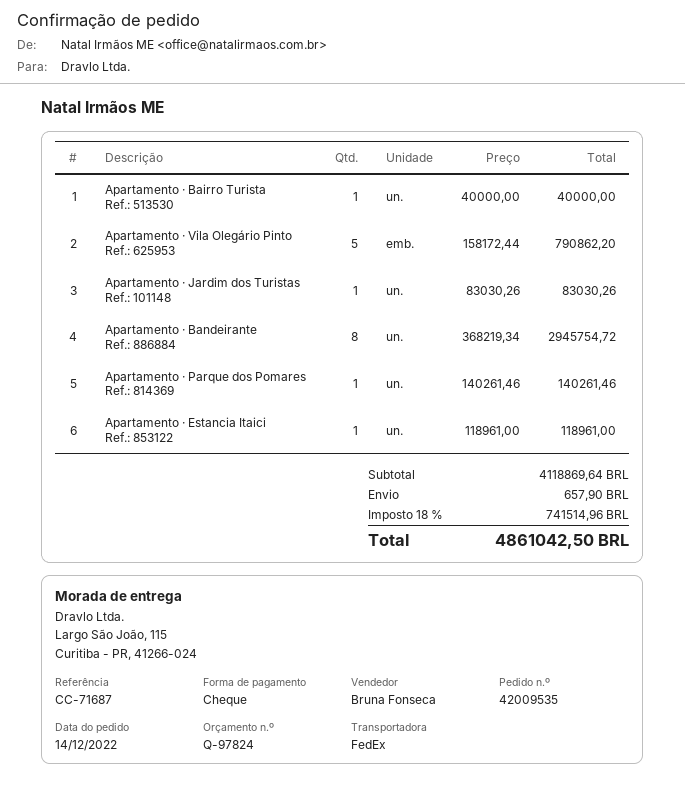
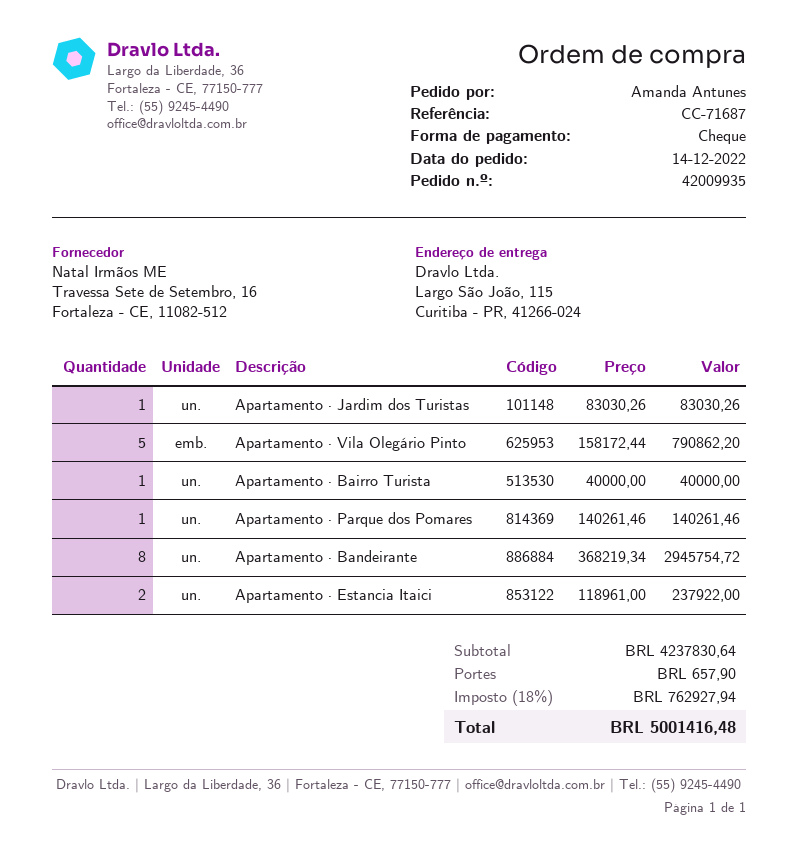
order number: 42009535 -> 42009935
Apartamento · Estancia Itaici: 1 x 118961.00 = 118961.00 -> 2 x 118961.00 = 237922.00
subtotal: 4118869.64 -> 4237830.64
tax: 18% = 741514.96 -> 18% = 762927.94
total: 4861042.50 -> 5001416.48

